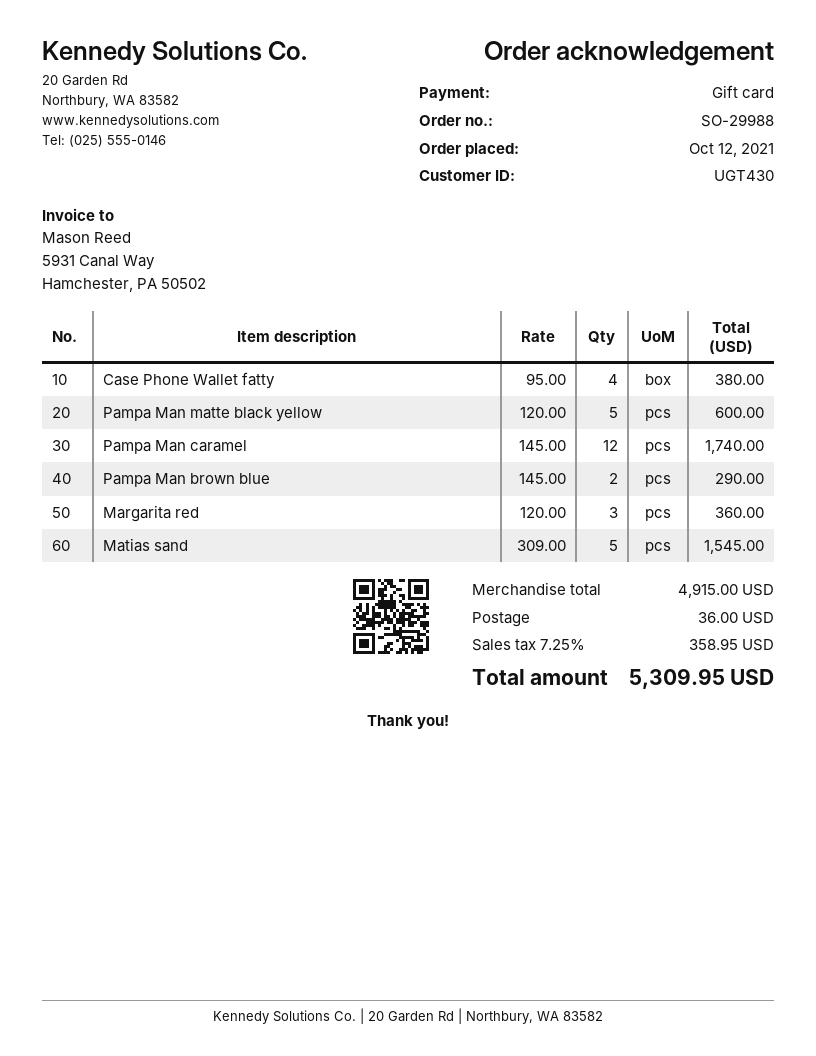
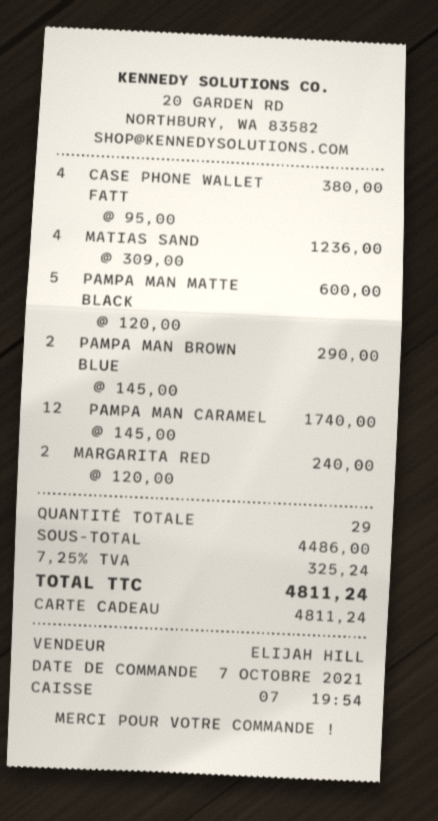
order date: 2021-10-12 -> 2021-10-07
Margarita red: 3 x 120.00 = 360.00 -> 2 x 120.00 = 240.00
Matias sand: 5 x 309.00 = 1545.00 -> 4 x 309.00 = 1236.00
subtotal: 4915.00 -> 4486.00
shipping: 36.00 -> none
tax: 7.25% = 358.95 -> 7.25% = 325.24
total: 5309.95 -> 4811.24

